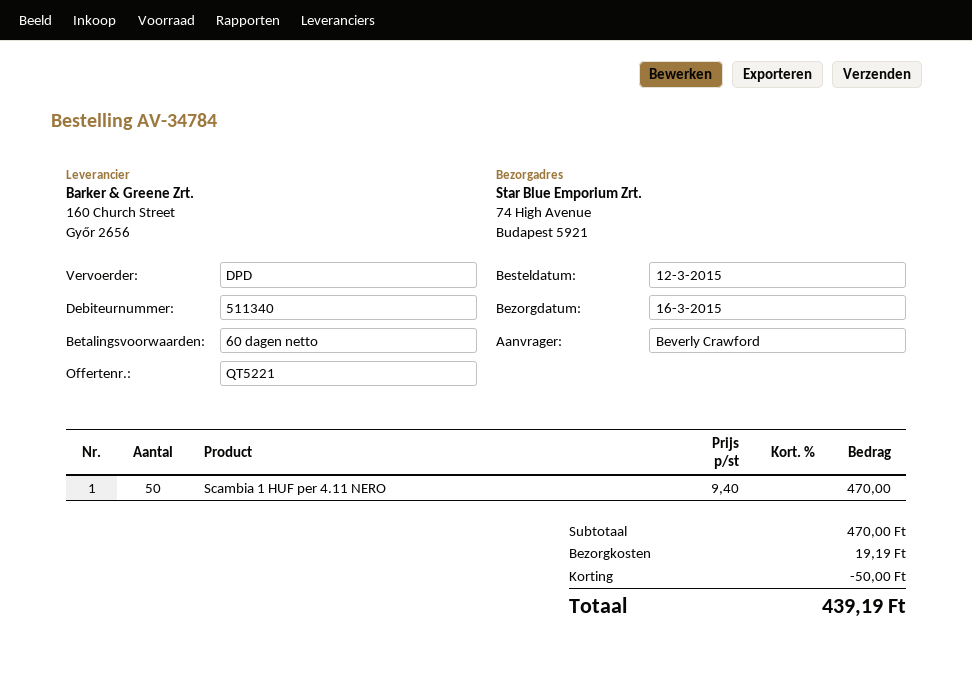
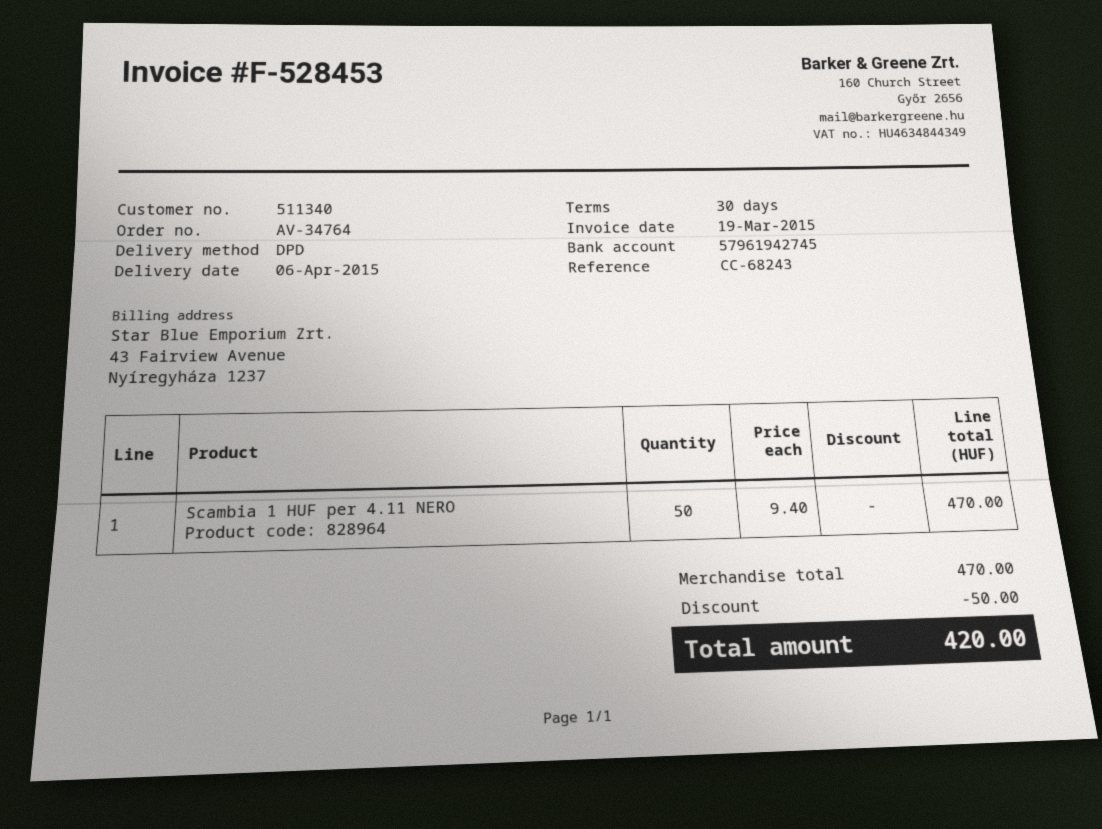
order number: AV-34784 -> AV-34764
delivery date: 2015-03-16 -> 2015-04-06
payment terms: 60 days -> 30 days
shipping: 19.19 -> none
total: 439.19 -> 420.00

